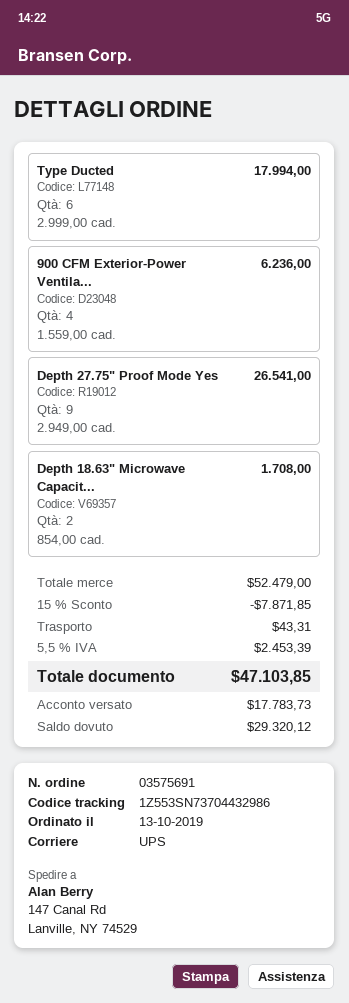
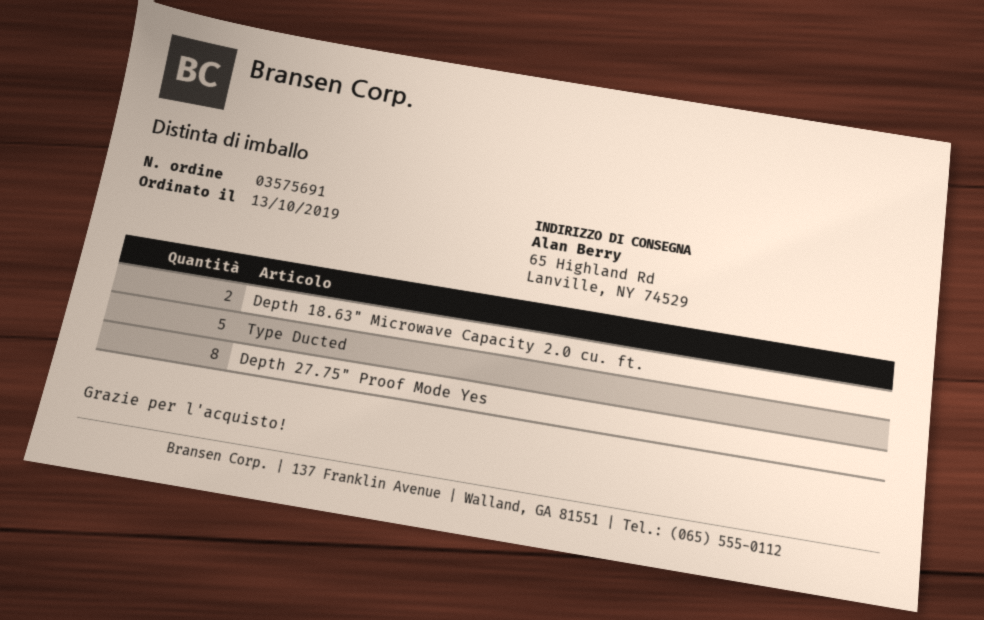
ship to: 147 Canal Rd, Lanville, NY 74529 -> 65 Highland Rd, Lanville, NY 74529
Type Ducted: 6 -> 5
900 CFM Exterior-Power Ventila...: 4 -> none
Depth 27.75" Proof Mode Yes: 9 -> 8

